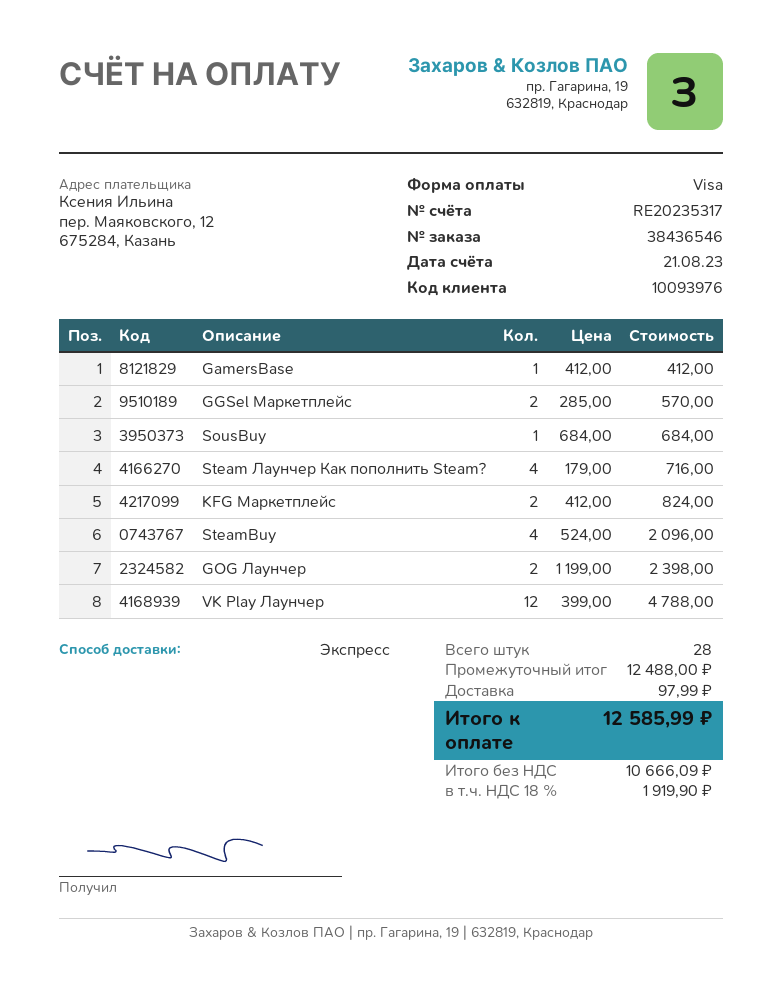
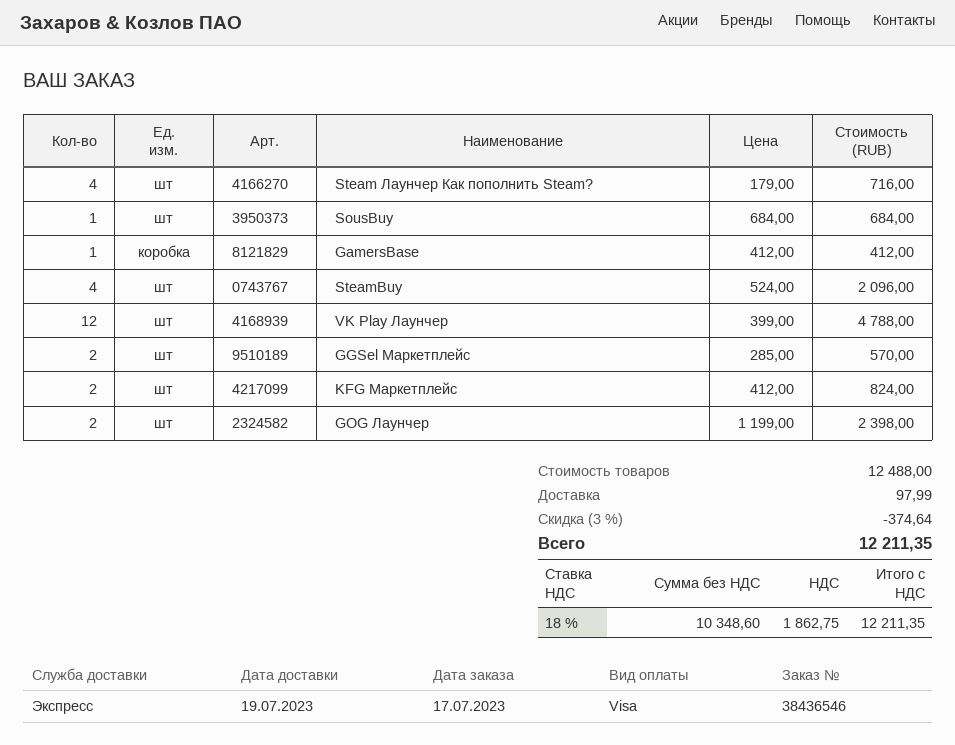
discount: none -> 3% = 374.64
net: 10666.09 -> 10348.60
tax: 18% = 1919.90 -> 18% = 1862.75
total: 12585.99 -> 12211.35

